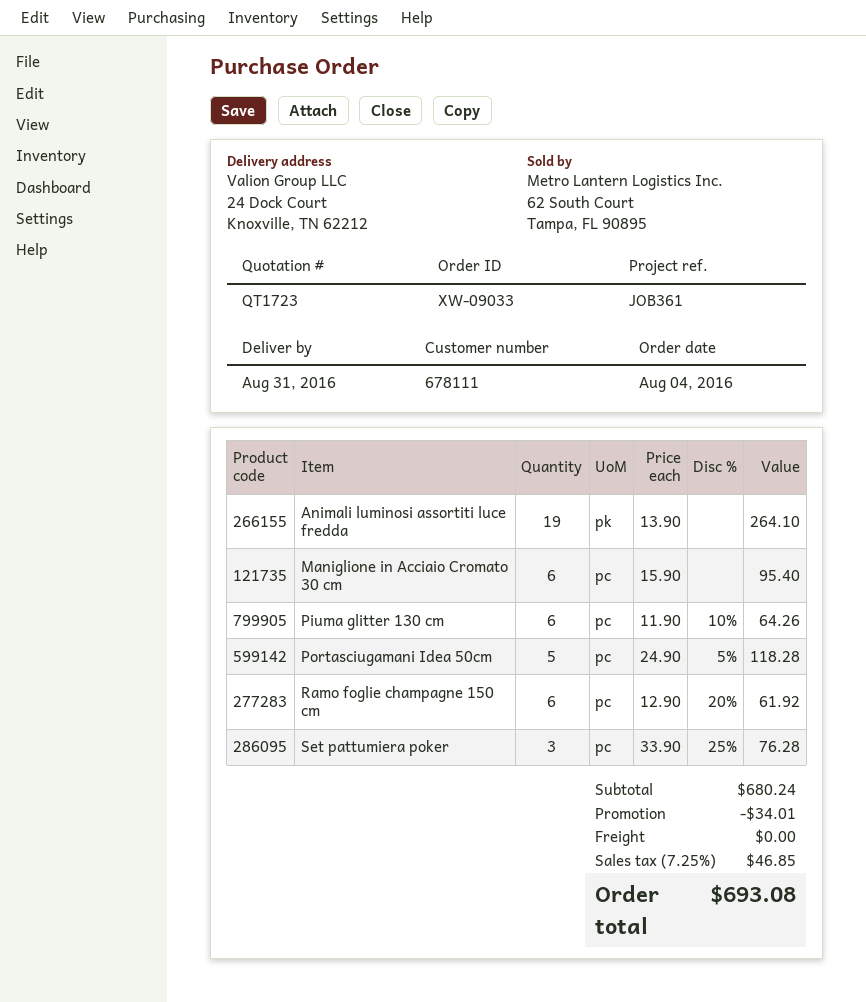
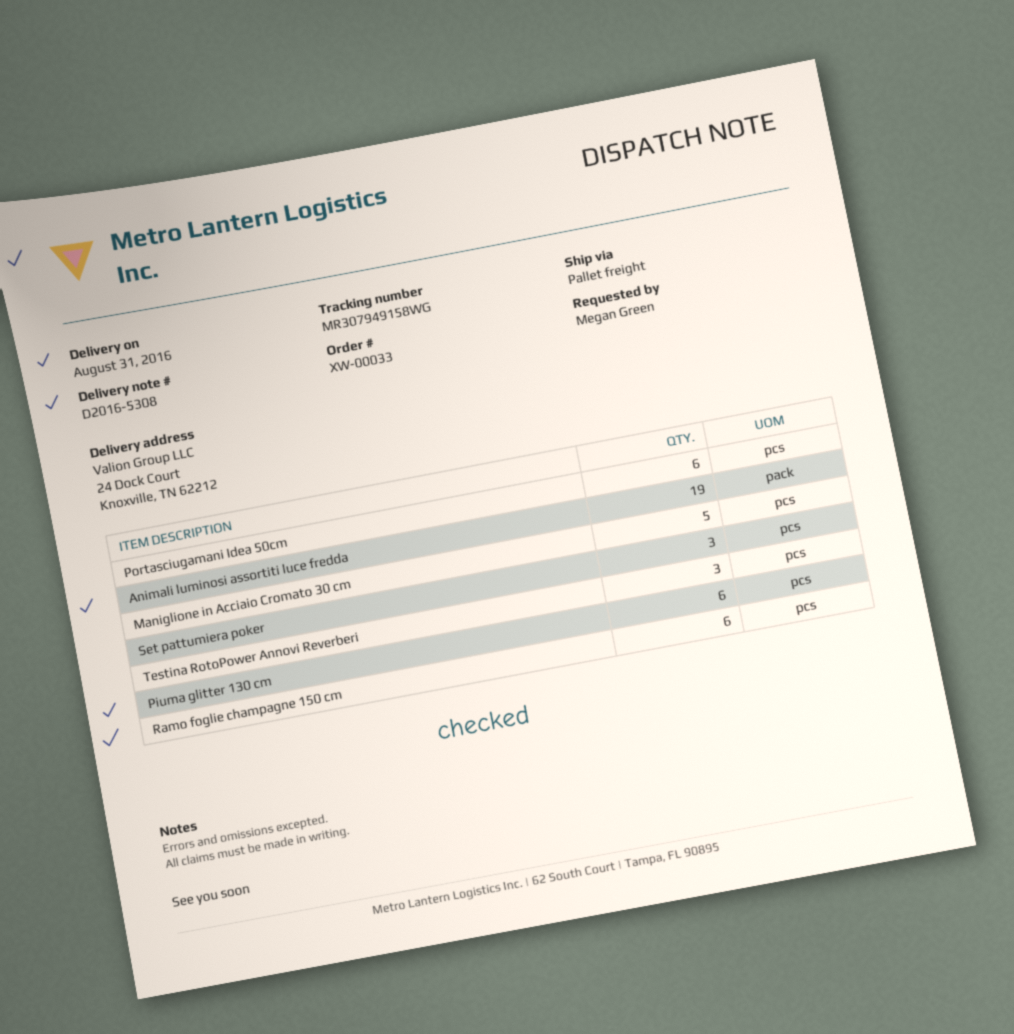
order number: XW-09033 -> XW-00033
Maniglione in Acciaio Cromato 30 cm: 6 -> 5
Portasciugamani Idea 50cm: 5 -> 6
Testina RotoPower Annovi Reverberi: none -> 3

